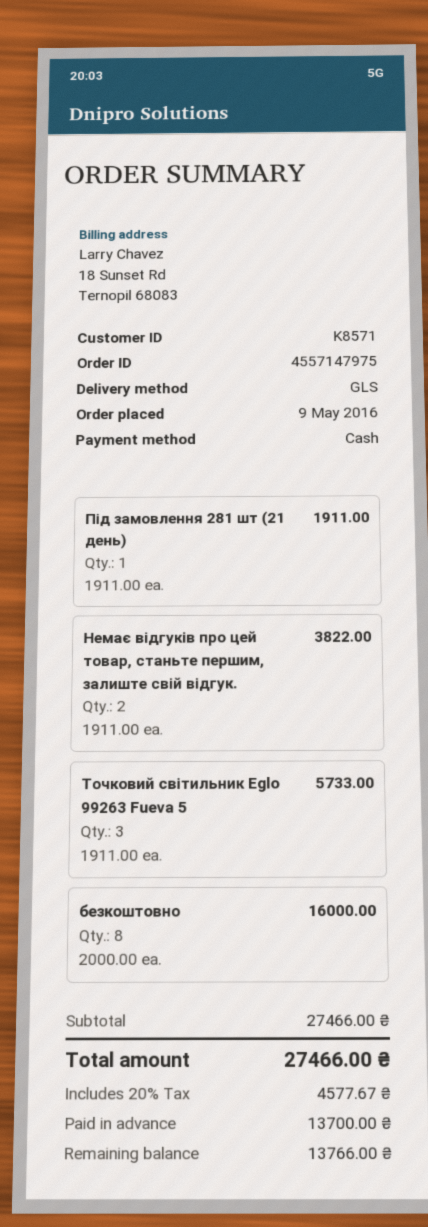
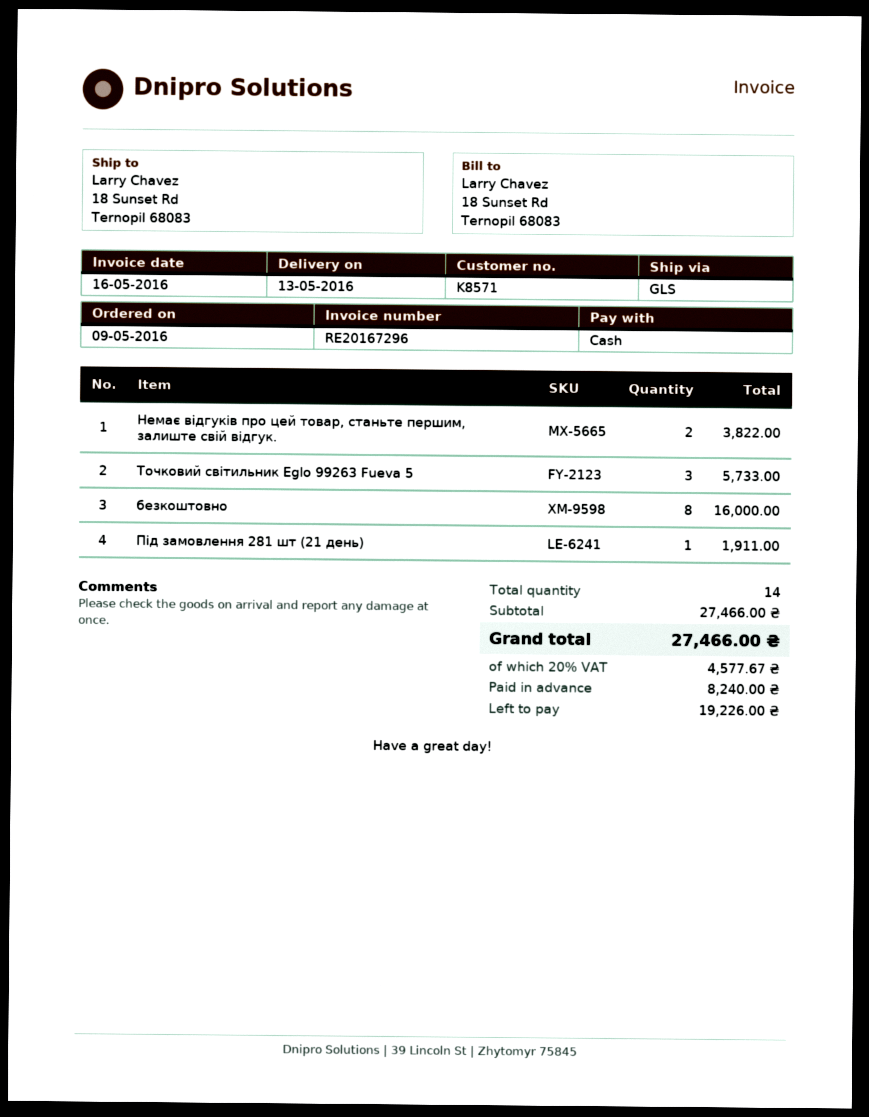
deposit: 13700.00 -> 8240.00
balance: 13766.00 -> 19226.00

